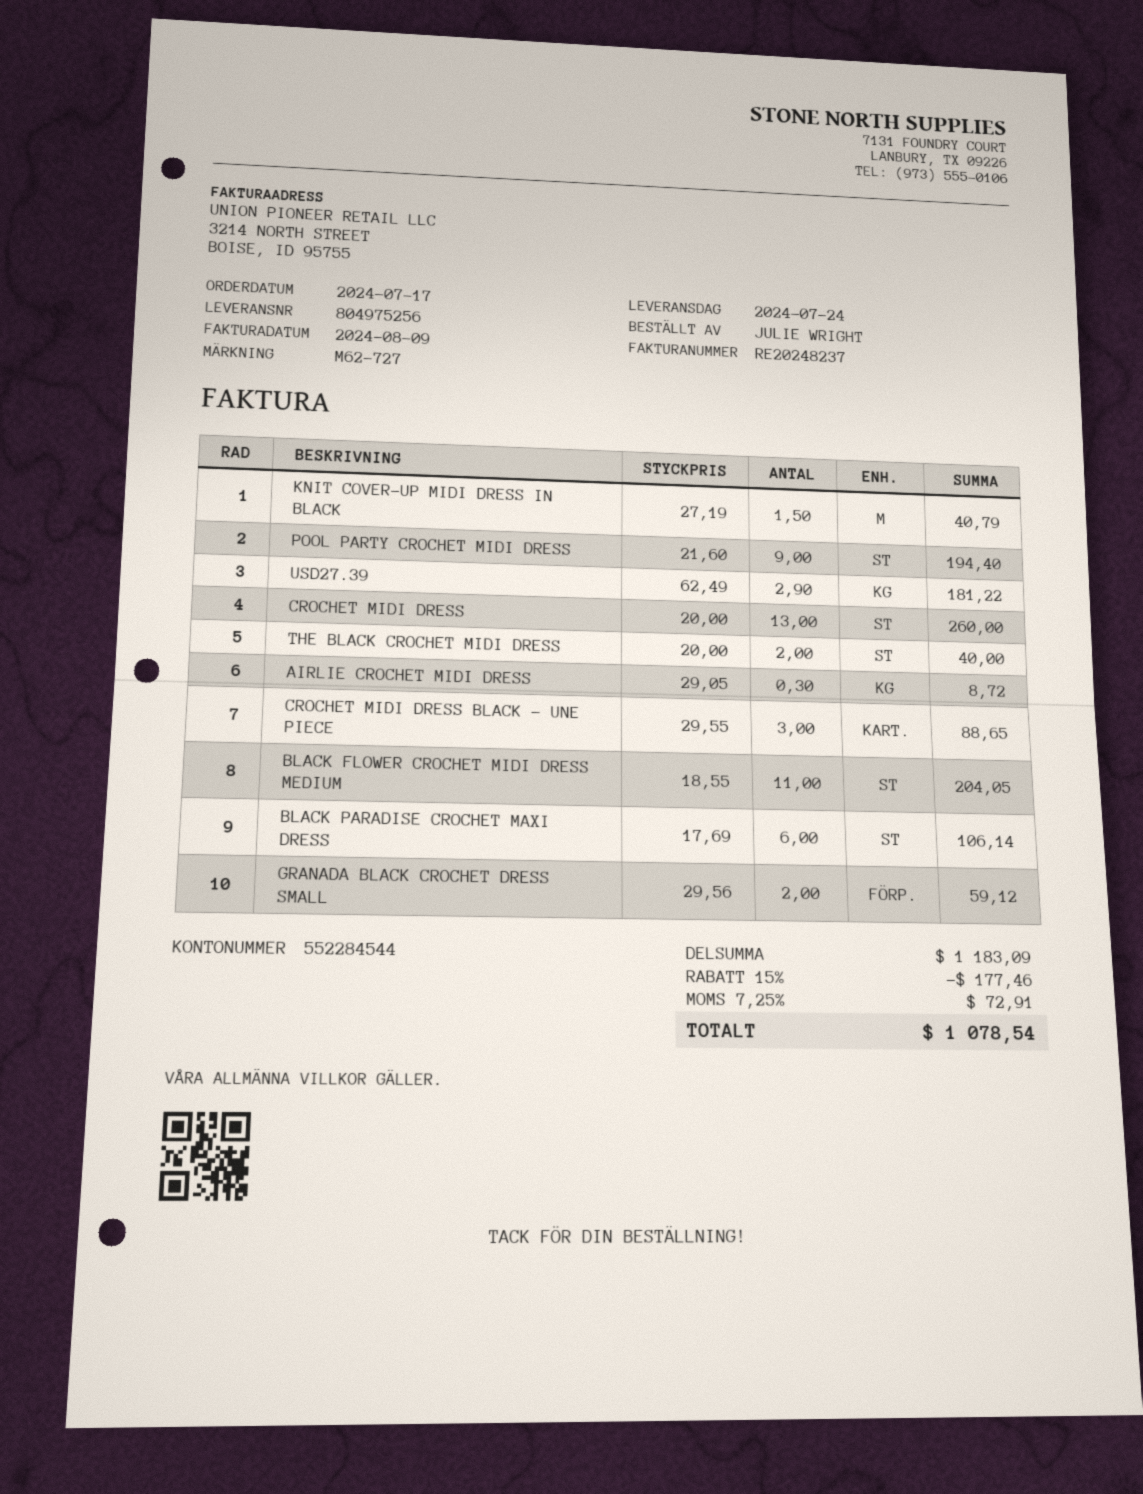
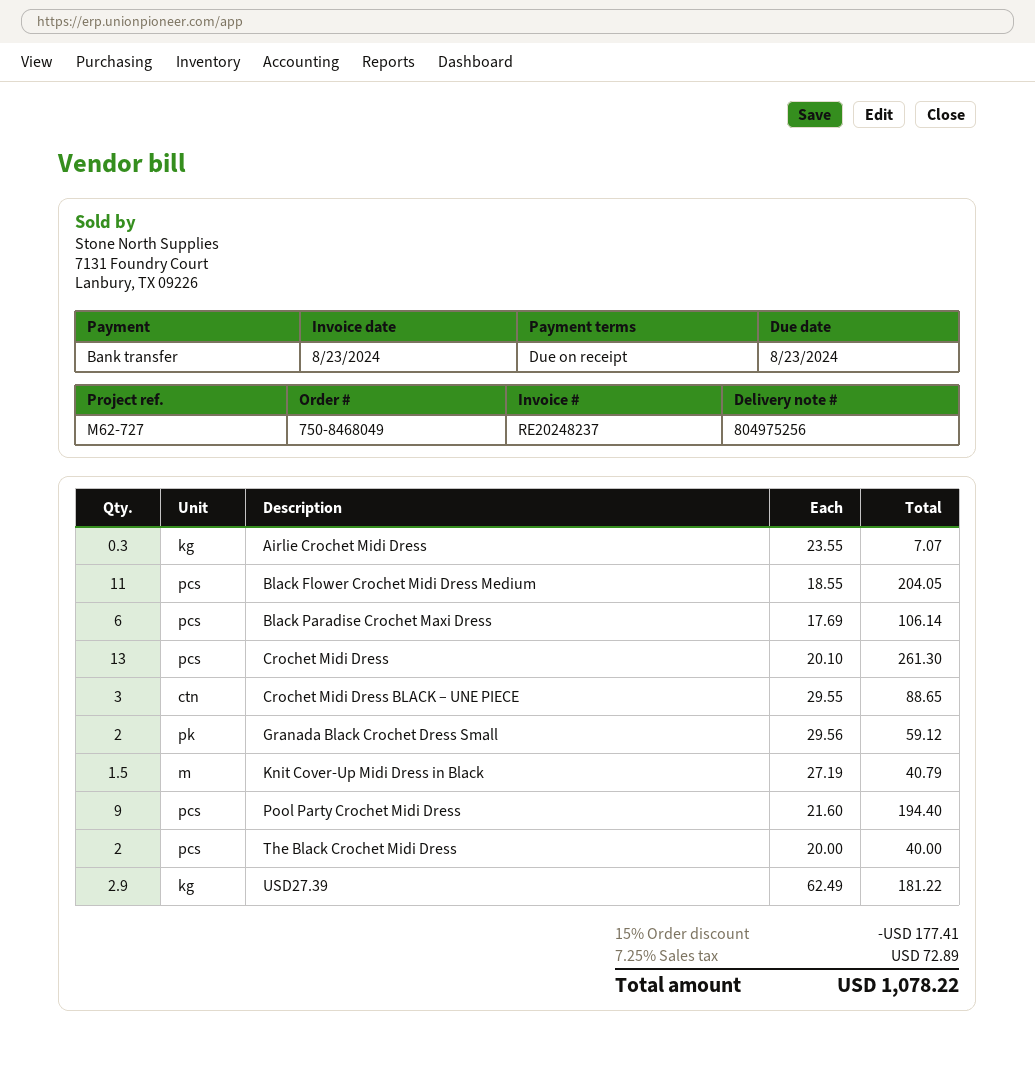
invoice date: 2024-08-09 -> 2024-08-23
CROCHET MIDI DRESS: 13 x 20.00 = 260.00 -> 13 x 20.10 = 261.30
AIRLIE CROCHET MIDI DRESS: 0.3 x 29.05 = 8.72 -> 0.3 x 23.55 = 7.07
discount: 15% = 177.46 -> 15% = 177.41
tax: 7.25% = 72.91 -> 7.25% = 72.89
total: 1078.54 -> 1078.22

